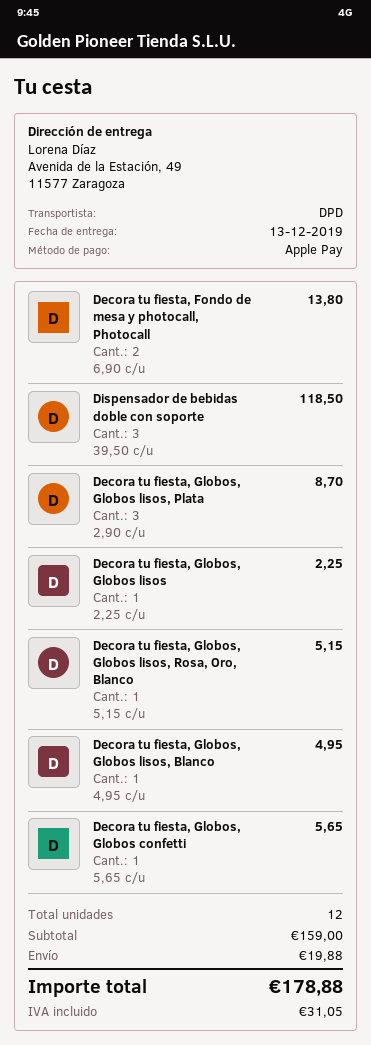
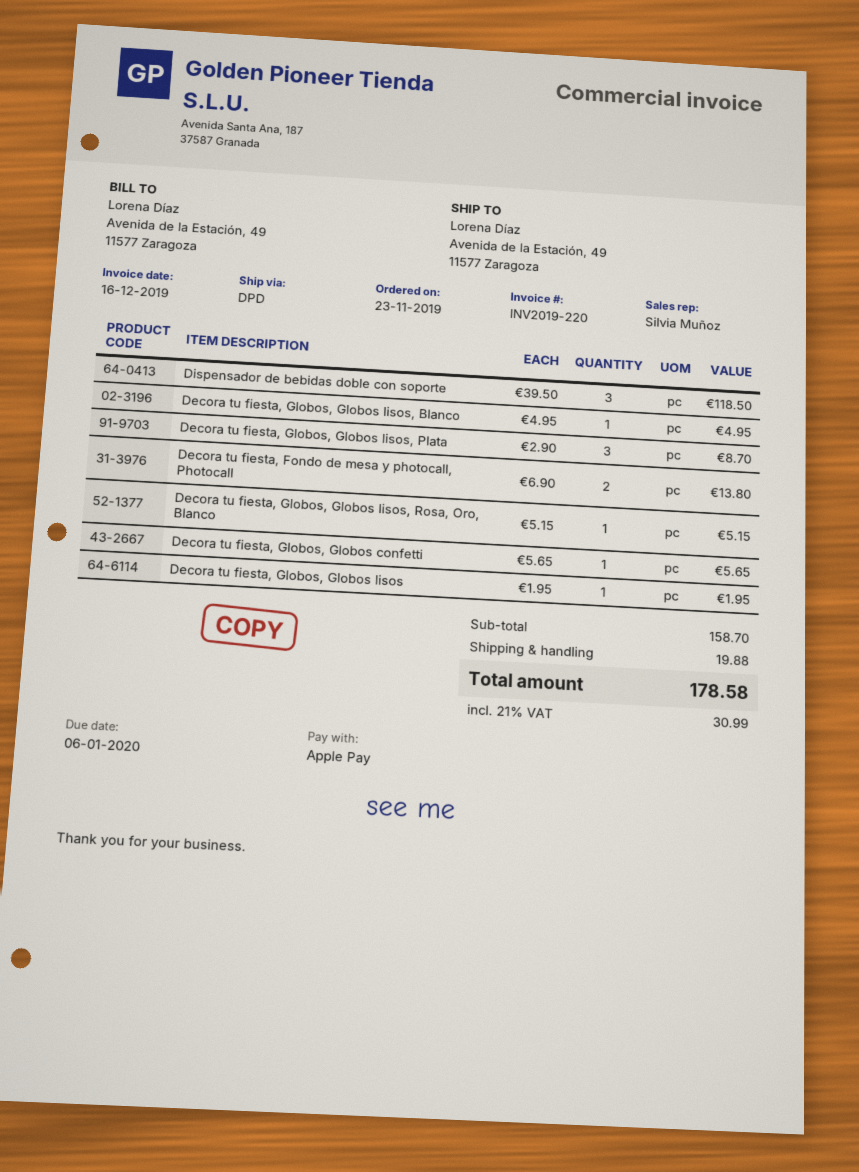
Decora tu fiesta, Globos, Globos lisos: 1 x 2.25 = 2.25 -> 1 x 1.95 = 1.95
subtotal: 159.00 -> 158.70
tax: 31.05 -> 30.99
total: 178.88 -> 178.58

